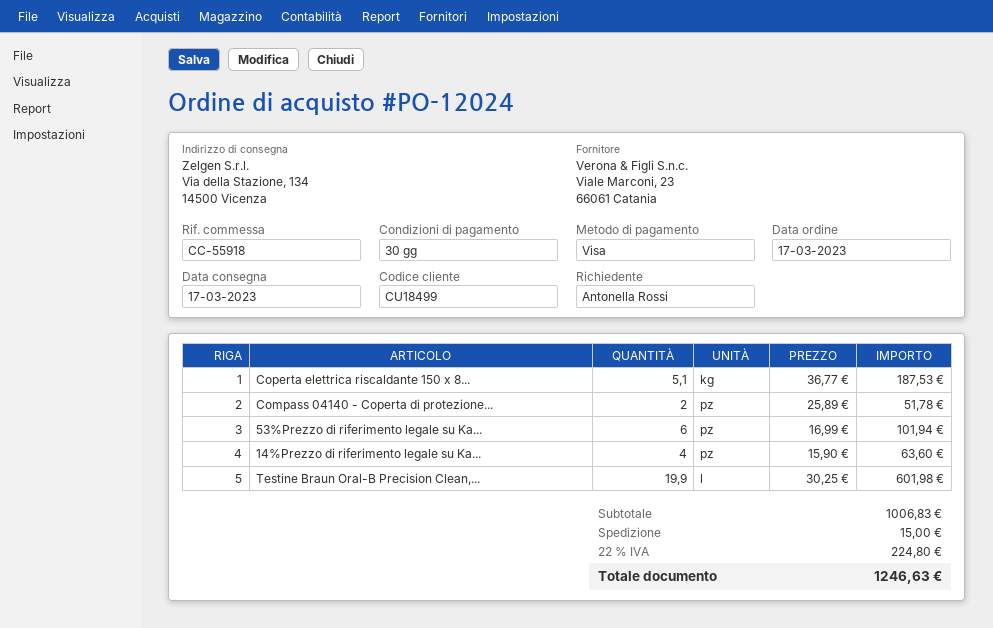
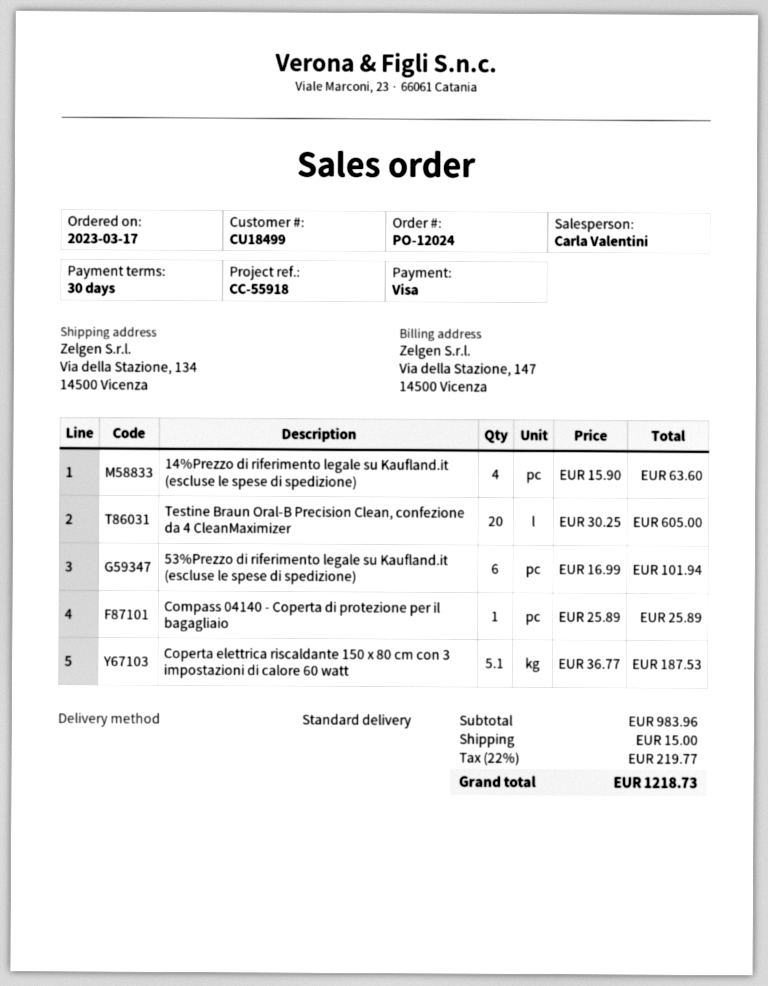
Compass 04140 - Coperta di protezione...: 2 x 25.89 = 51.78 -> 1 x 25.89 = 25.89
Testine Braun Oral-B Precision Clean,...: 19.9 x 30.25 = 601.98 -> 20 x 30.25 = 605.00
subtotal: 1006.83 -> 983.96
tax: 22% = 224.80 -> 22% = 219.77
total: 1246.63 -> 1218.73

